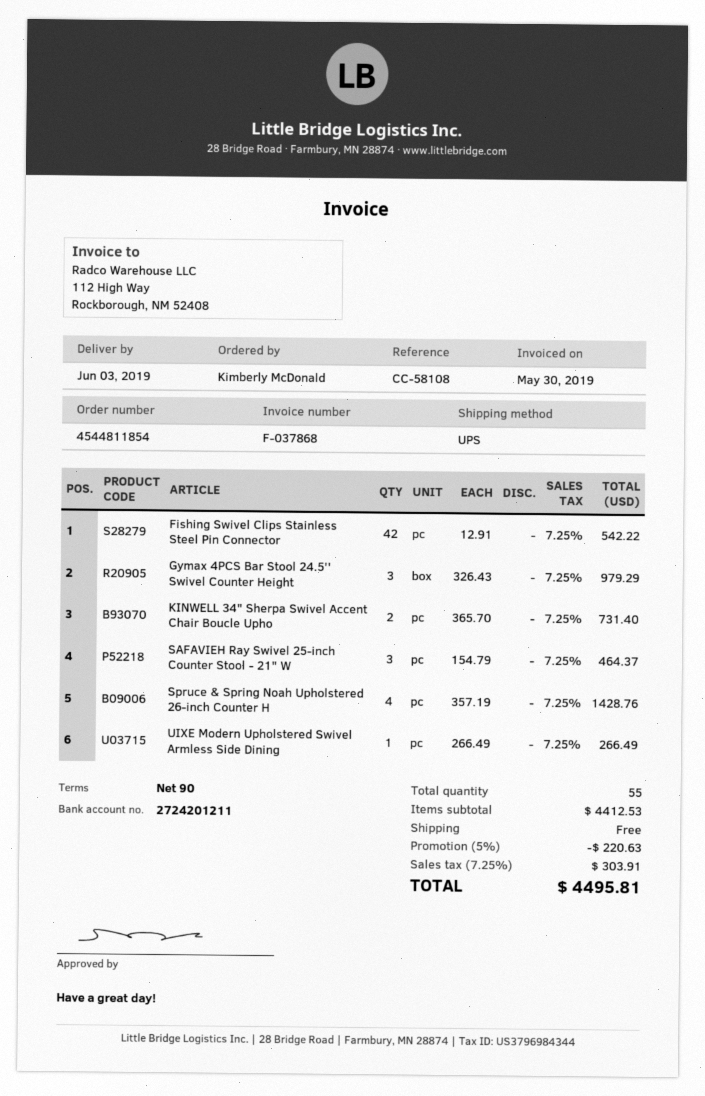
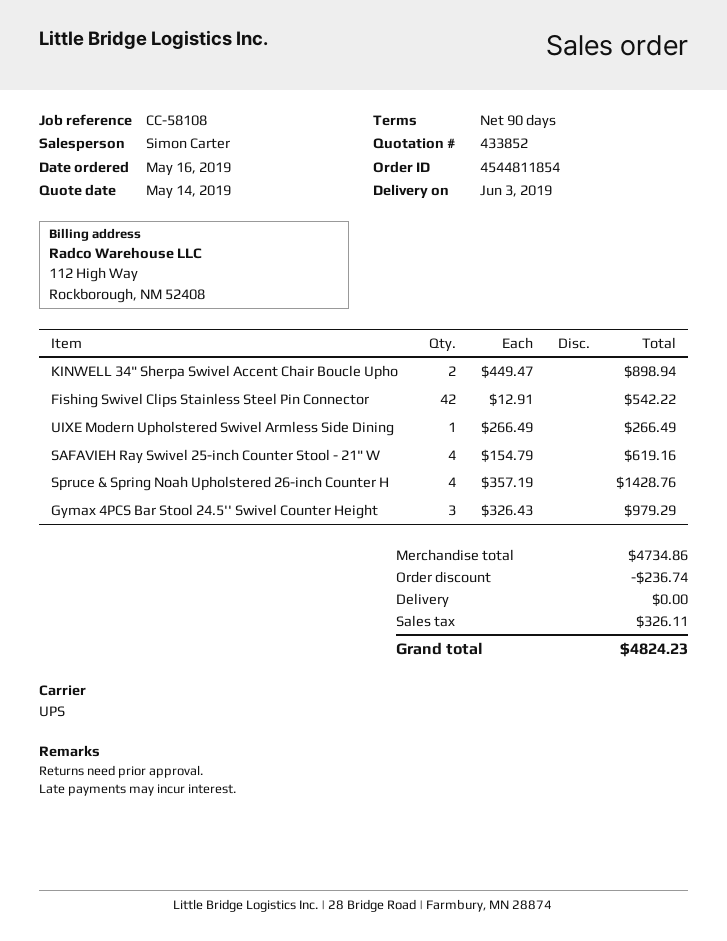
KINWELL 34" Sherpa Swivel Accent Chair Boucle Upho: 2 x 365.70 = 731.40 -> 2 x 449.47 = 898.94
SAFAVIEH Ray Swivel 25-inch Counter Stool - 21" W: 3 x 154.79 = 464.37 -> 4 x 154.79 = 619.16
subtotal: 4412.53 -> 4734.86
discount: 220.63 -> 236.74
tax: 303.91 -> 326.11
total: 4495.81 -> 4824.23

